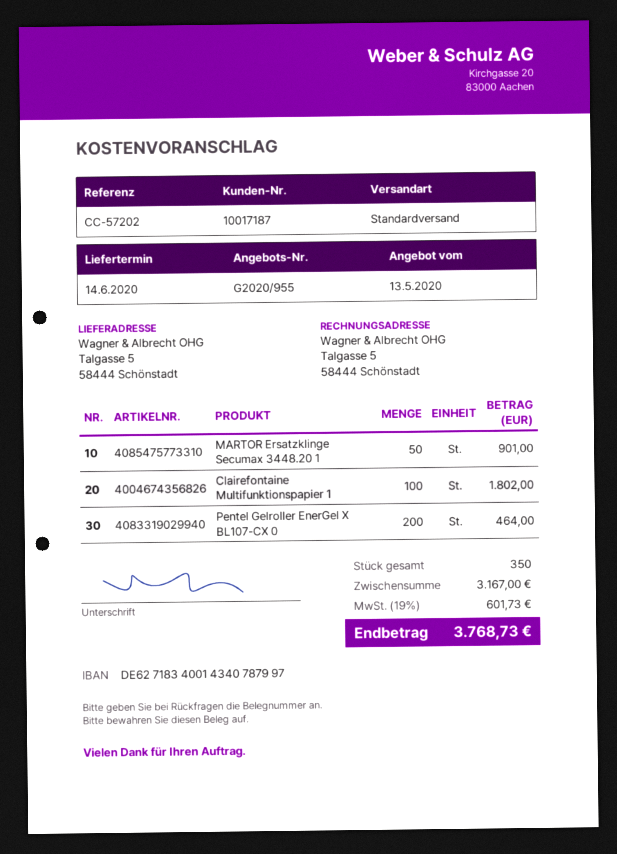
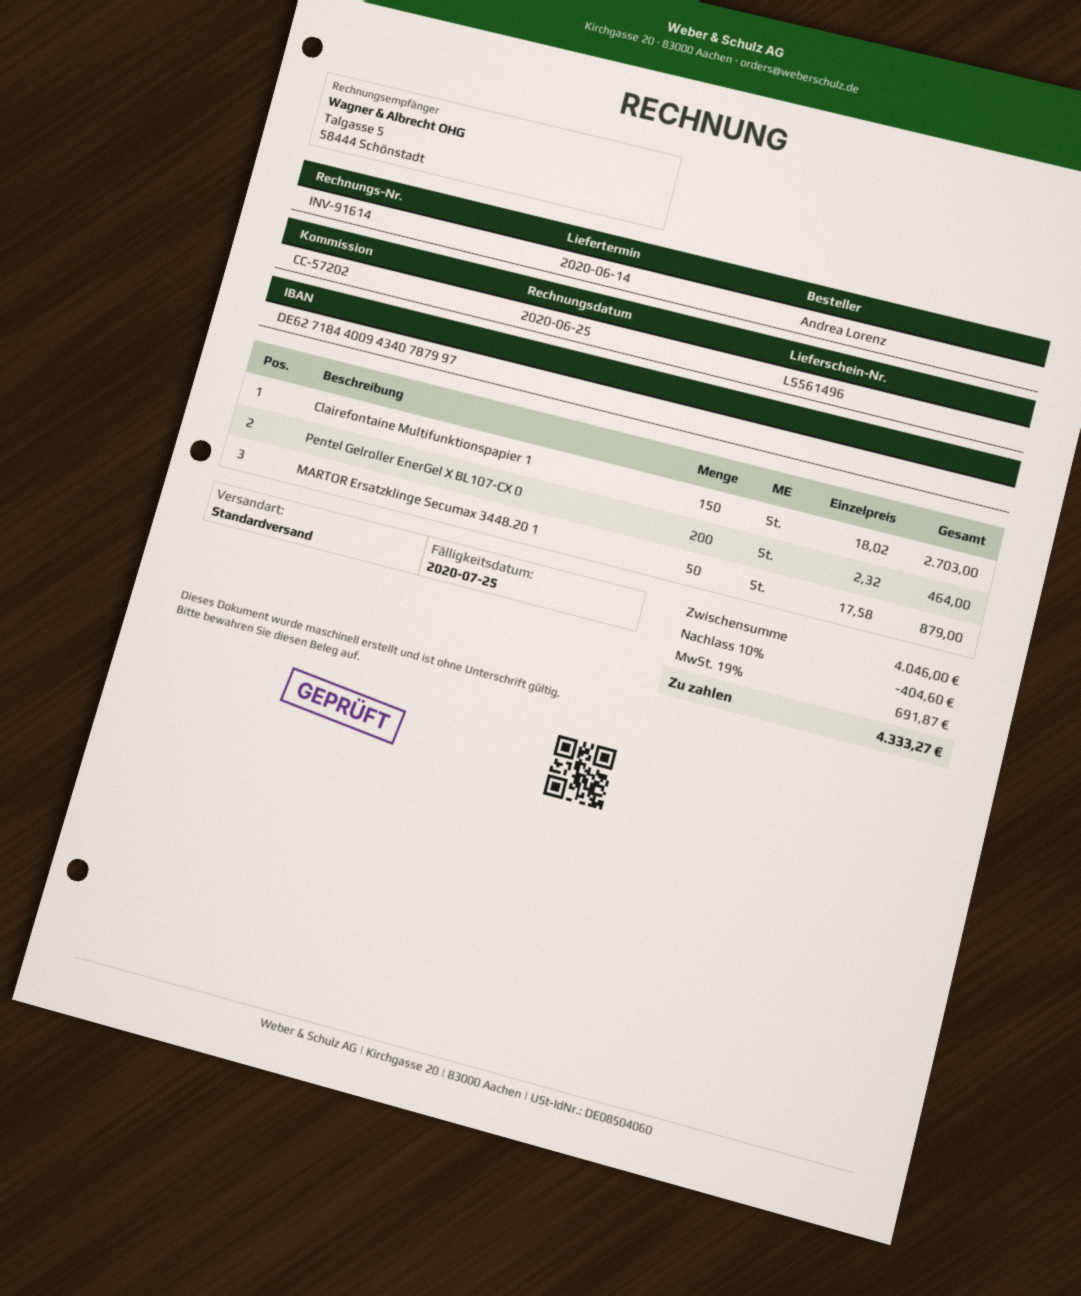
bank account: DE62718340014340787997 -> DE62718440094340787997
MARTOR Ersatzklinge Secumax 3448.20 1: 50 for 901.00 -> 50 for 879.00
Clairefontaine Multifunktionspapier 1: 100 for 1802.00 -> 150 for 2703.00
subtotal: 3167.00 -> 4046.00
discount: none -> 10% = 404.60
tax: 19% = 601.73 -> 19% = 691.87
total: 3768.73 -> 4333.27

